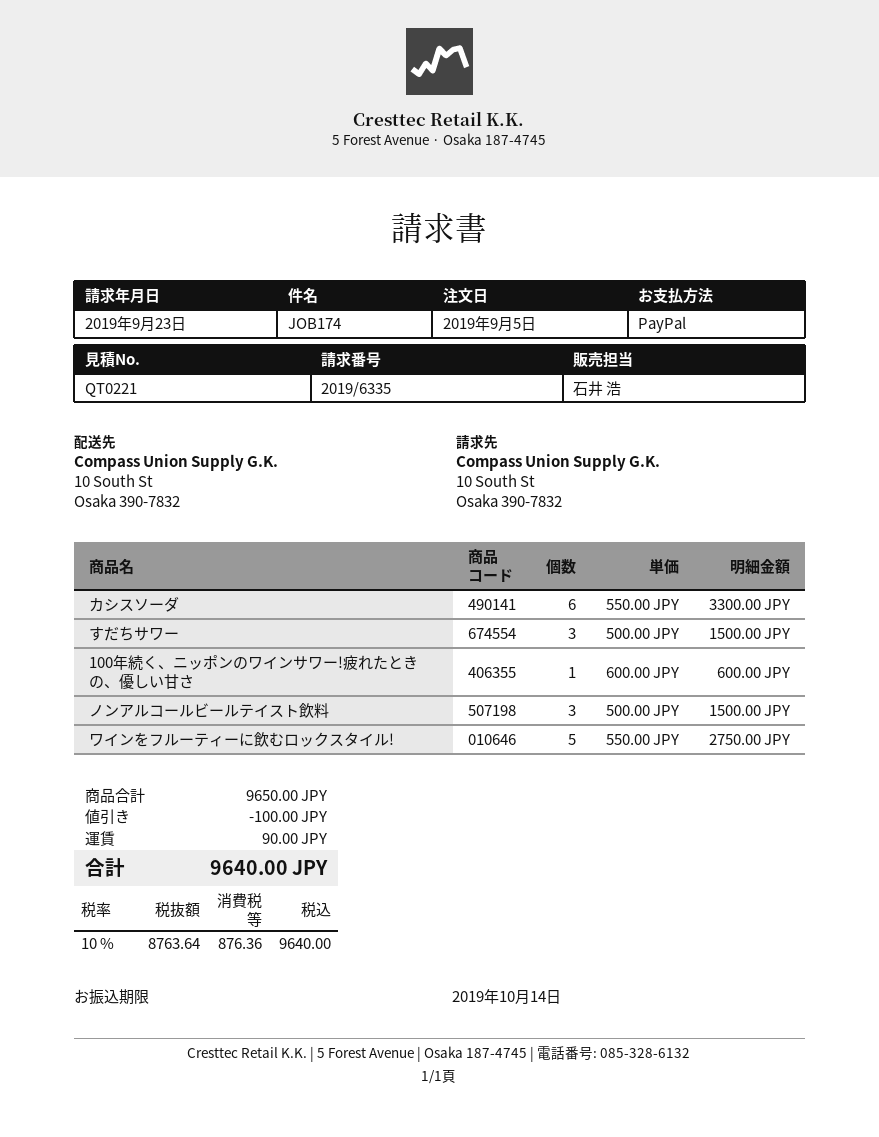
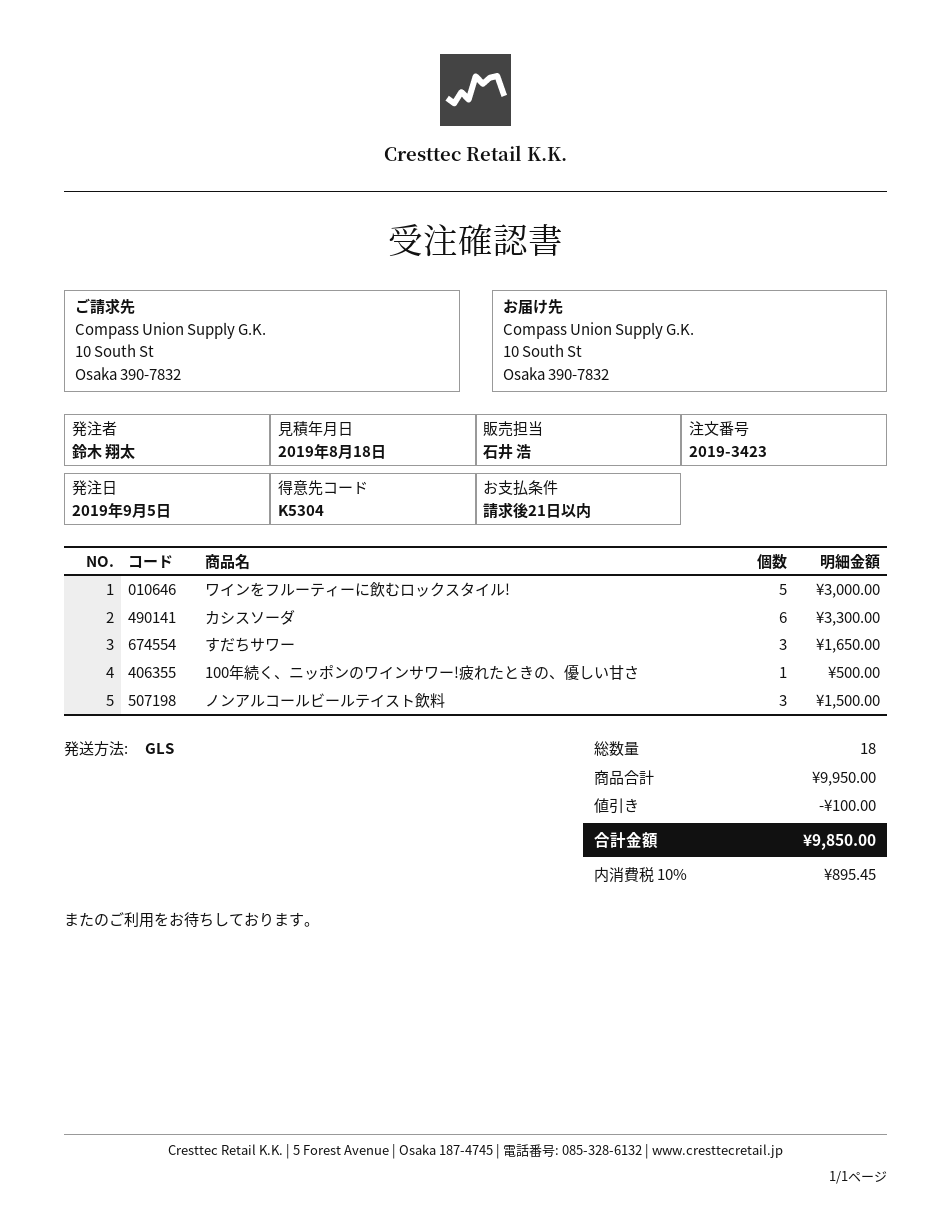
すだちサワー: 3 for 1500.00 -> 3 for 1650.00
100年続く、ニッポンのワインサワー!疲れたときの、優しい甘さ: 1 for 600.00 -> 1 for 500.00
ワインをフルーティーに飲むロックスタイル!: 5 for 2750.00 -> 5 for 3000.00
subtotal: 9650.00 -> 9950.00
shipping: 90.00 -> none
tax: 10% = 876.36 -> 10% = 895.45
total: 9640.00 -> 9850.00

